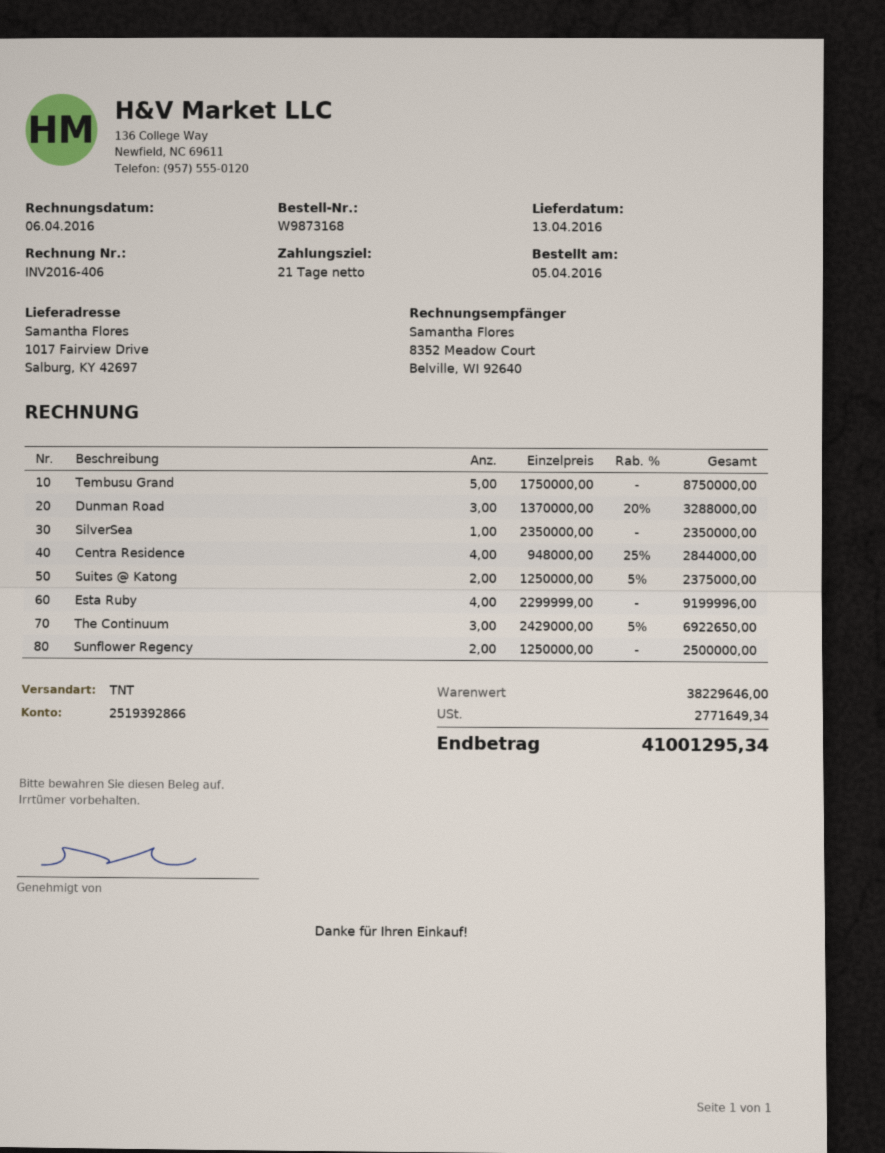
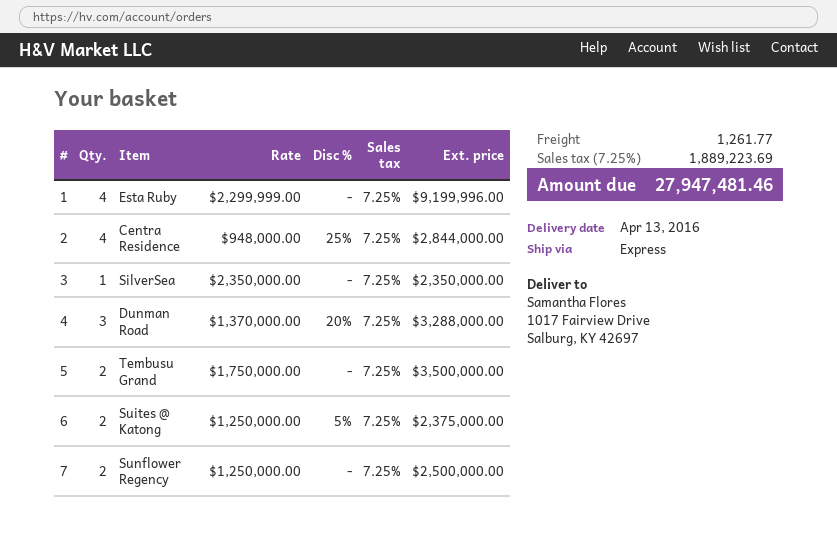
shipping method: TNT -> express
Tembusu Grand: 5 x 1750000.00 = 8750000.00 -> 2 x 1750000.00 = 3500000.00
The Continuum: 3 x 2429000.00 - 5% = 6922650.00 -> none
shipping: none -> 1261.77
tax: 2771649.34 -> 1889223.69
total: 41001295.34 -> 27947481.46

